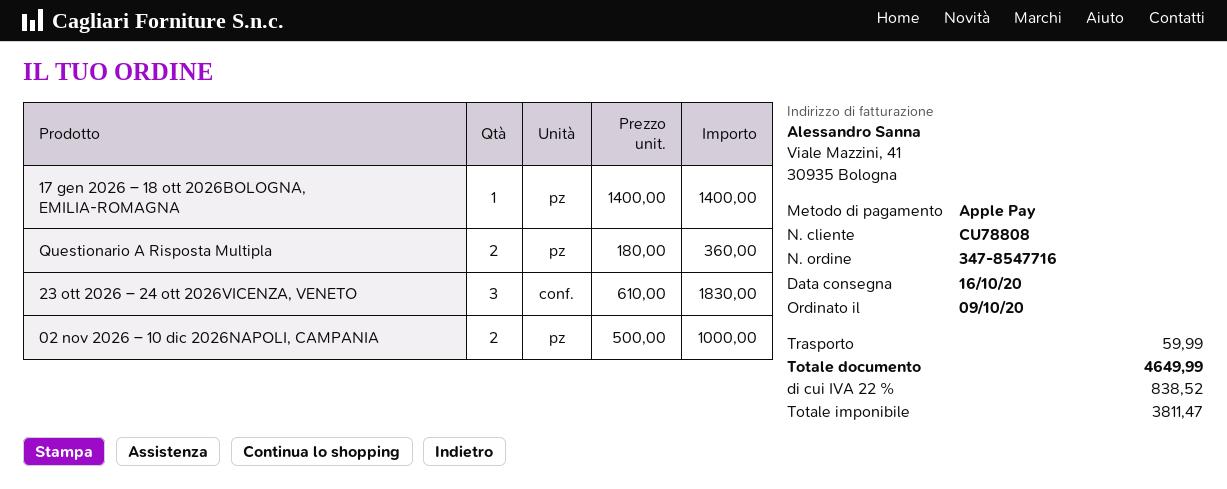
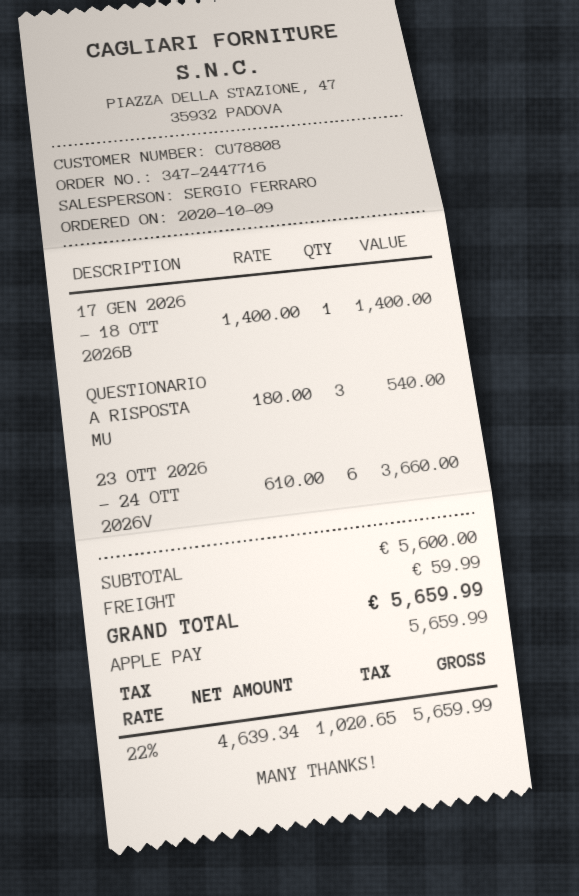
order number: 347-8547716 -> 347-2447716
Questionario A Risposta Multipla: 2 x 180.00 = 360.00 -> 3 x 180.00 = 540.00
23 ott 2026 – 24 ott 2026VICENZA, VENETO: 3 x 610.00 = 1830.00 -> 6 x 610.00 = 3660.00
02 nov 2026 – 10 dic 2026NAPOLI, CAMPANIA: 2 x 500.00 = 1000.00 -> none
net: 3811.47 -> 4639.34
tax: 22% = 838.52 -> 22% = 1020.65
total: 4649.99 -> 5659.99

